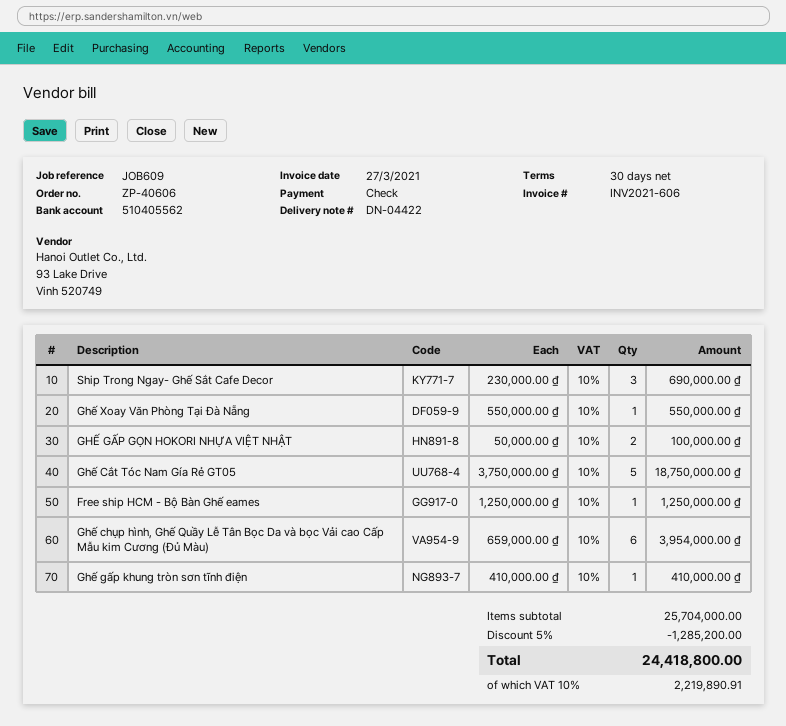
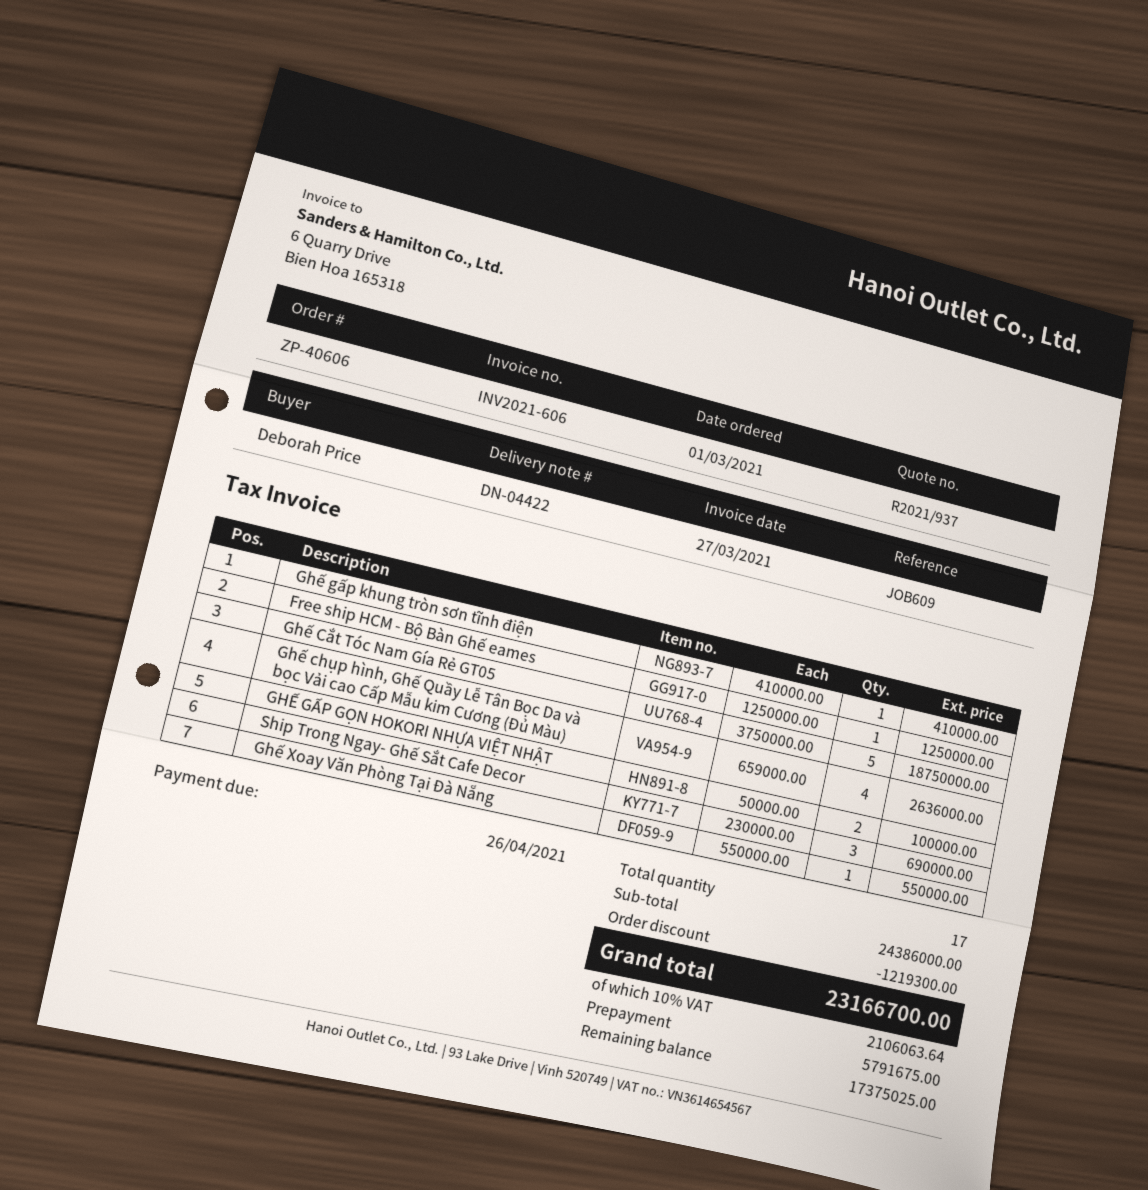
Ghế chụp hình, Ghế Quầy Lễ Tân Bọc Da và bọc Vải cao Cấp Mẫu kim Cương (Đủ Màu): 6 x 659000.00 = 3954000.00 -> 4 x 659000.00 = 2636000.00
subtotal: 25704000.00 -> 24386000.00
discount: 1285200.00 -> 1219300.00
tax: 10% = 2219890.91 -> 10% = 2106063.64
total: 24418800.00 -> 23166700.00

